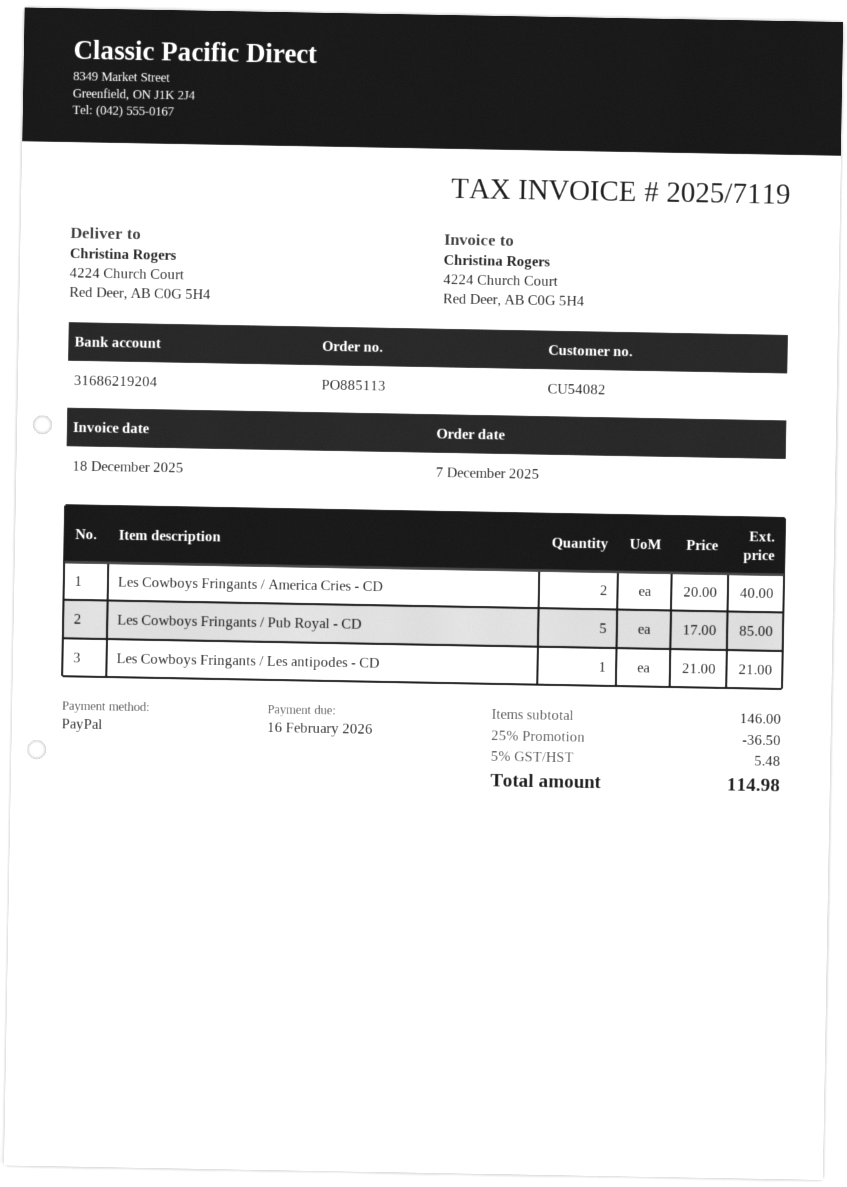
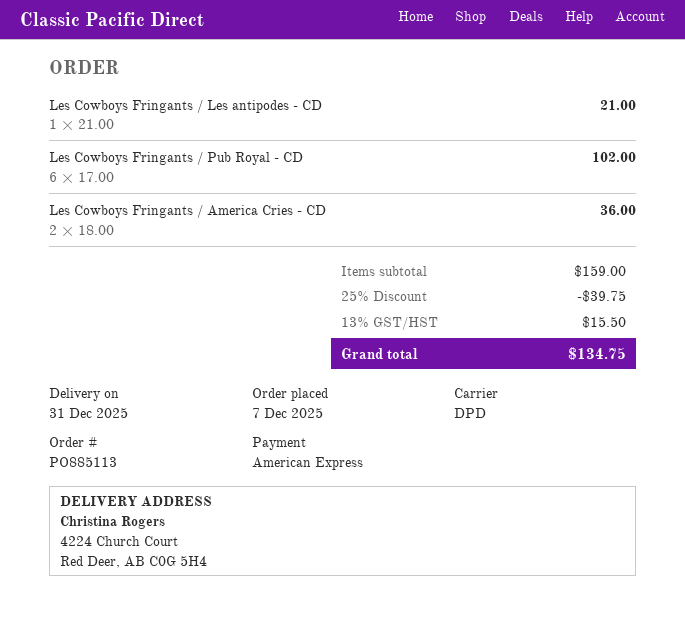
payment method: PayPal -> American Express
Les Cowboys Fringants / America Cries - CD: 2 x 20.00 = 40.00 -> 2 x 18.00 = 36.00
Les Cowboys Fringants / Pub Royal - CD: 5 x 17.00 = 85.00 -> 6 x 17.00 = 102.00
subtotal: 146.00 -> 159.00
discount: 25% = 36.50 -> 25% = 39.75
tax: 5% = 5.48 -> 13% = 15.50
total: 114.98 -> 134.75

